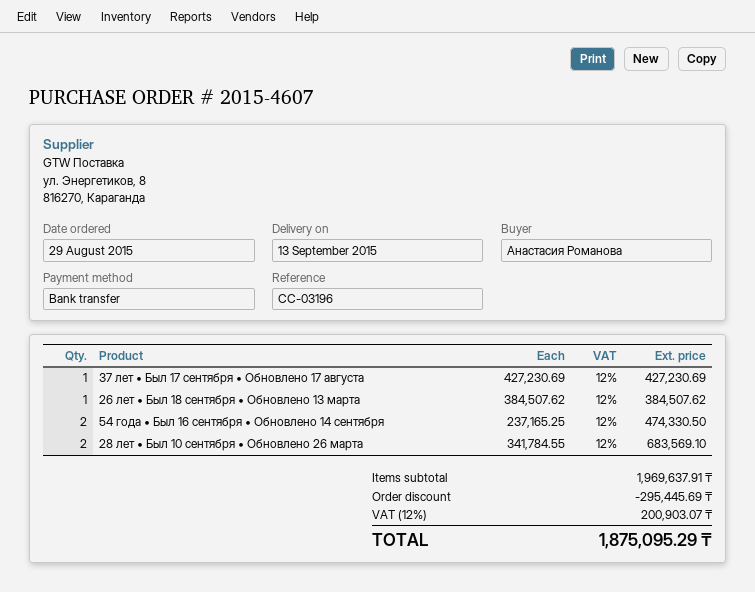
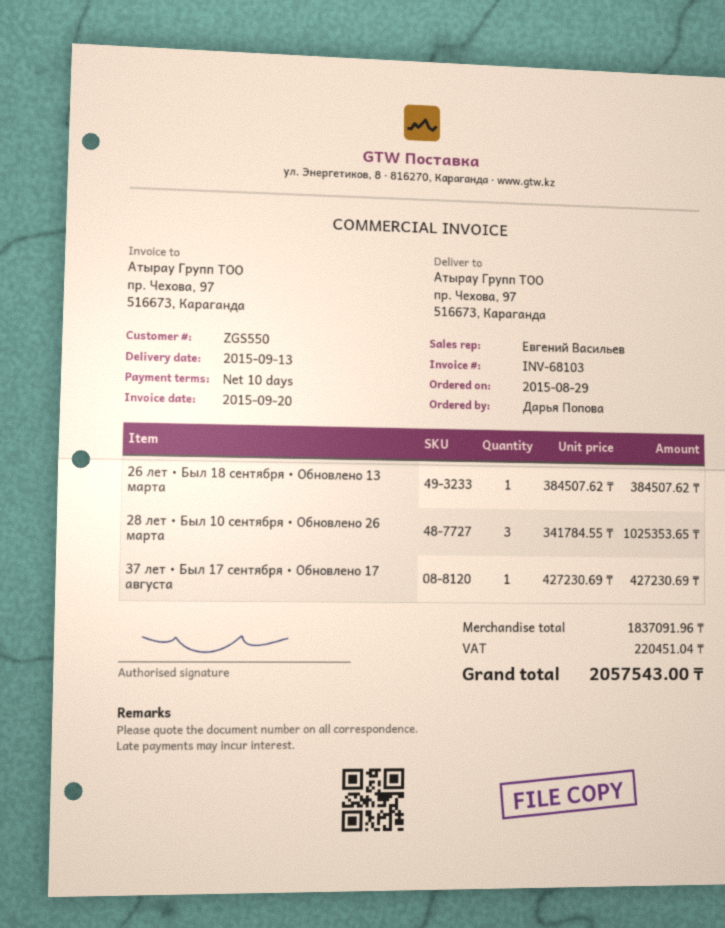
ordered by: Анастасия Романова -> Дарья Попова
54 года • Был 16 сентября • Обновлено 14 сентября: 2 x 237165.25 = 474330.50 -> none
28 лет • Был 10 сентября • Обновлено 26 марта: 2 x 341784.55 = 683569.10 -> 3 x 341784.55 = 1025353.65
subtotal: 1969637.91 -> 1837091.96
discount: 295445.69 -> none
tax: 200903.07 -> 220451.04
total: 1875095.29 -> 2057543.00

